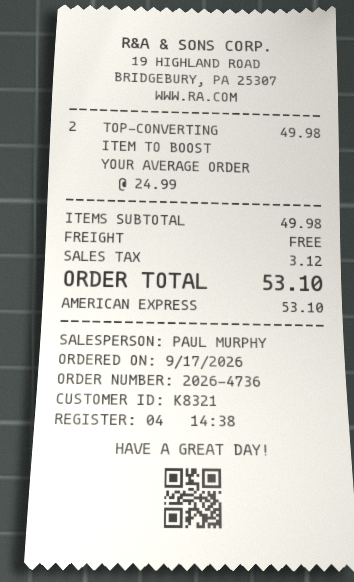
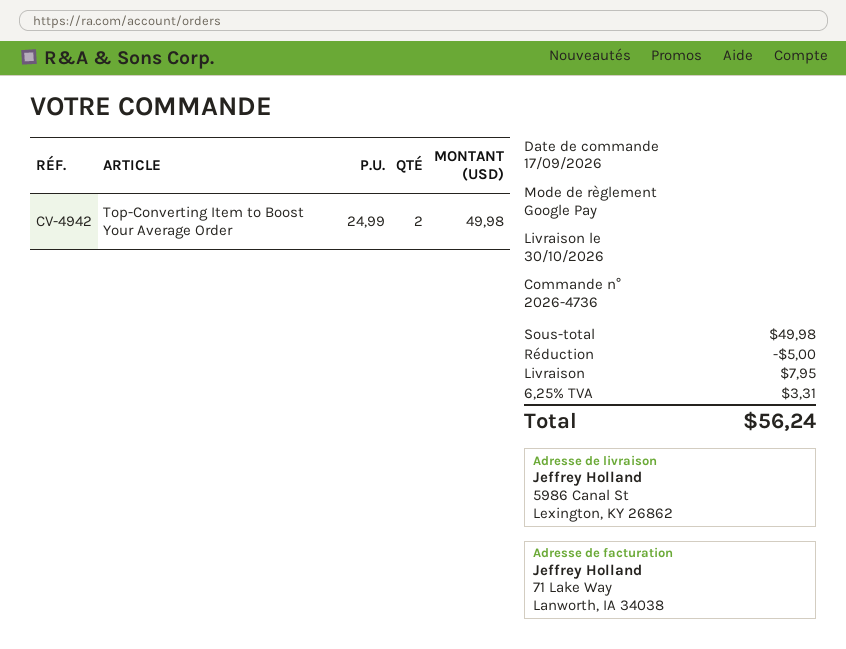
payment method: American Express -> Google Pay
discount: none -> 5.00
shipping: 0.00 -> 7.95
tax: 3.12 -> 3.31
total: 53.10 -> 56.24

